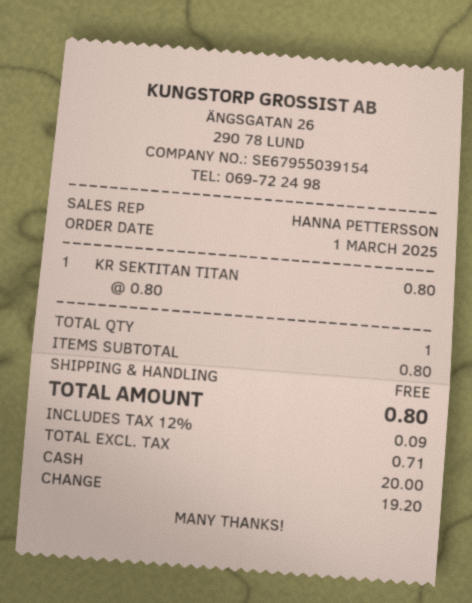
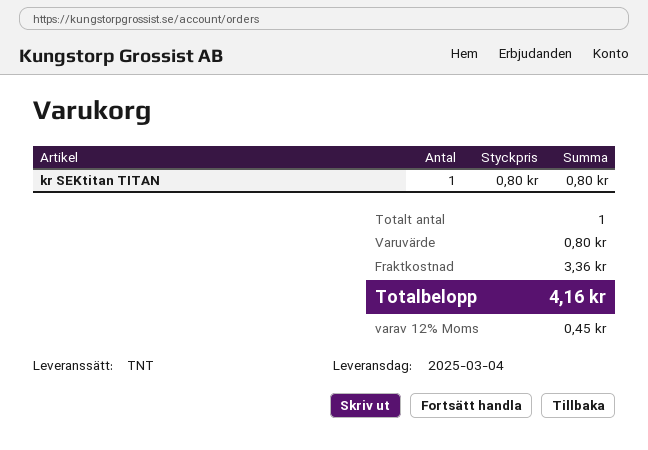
shipping: 0.00 -> 3.36
tax: 12% = 0.09 -> 12% = 0.45
total: 0.80 -> 4.16

